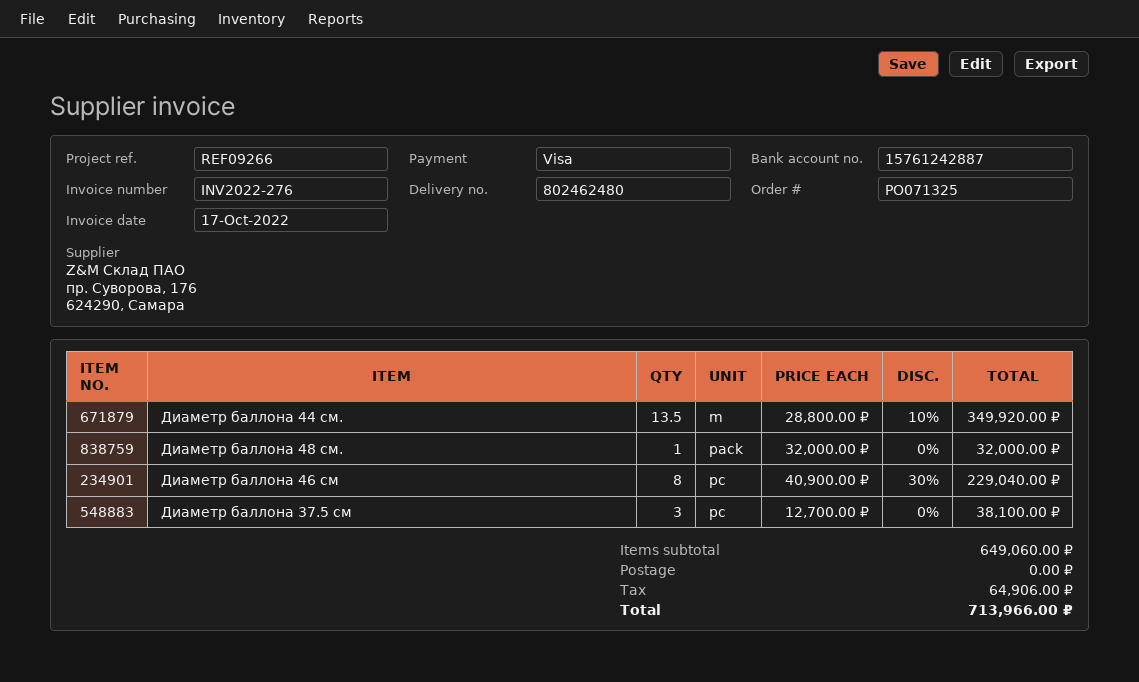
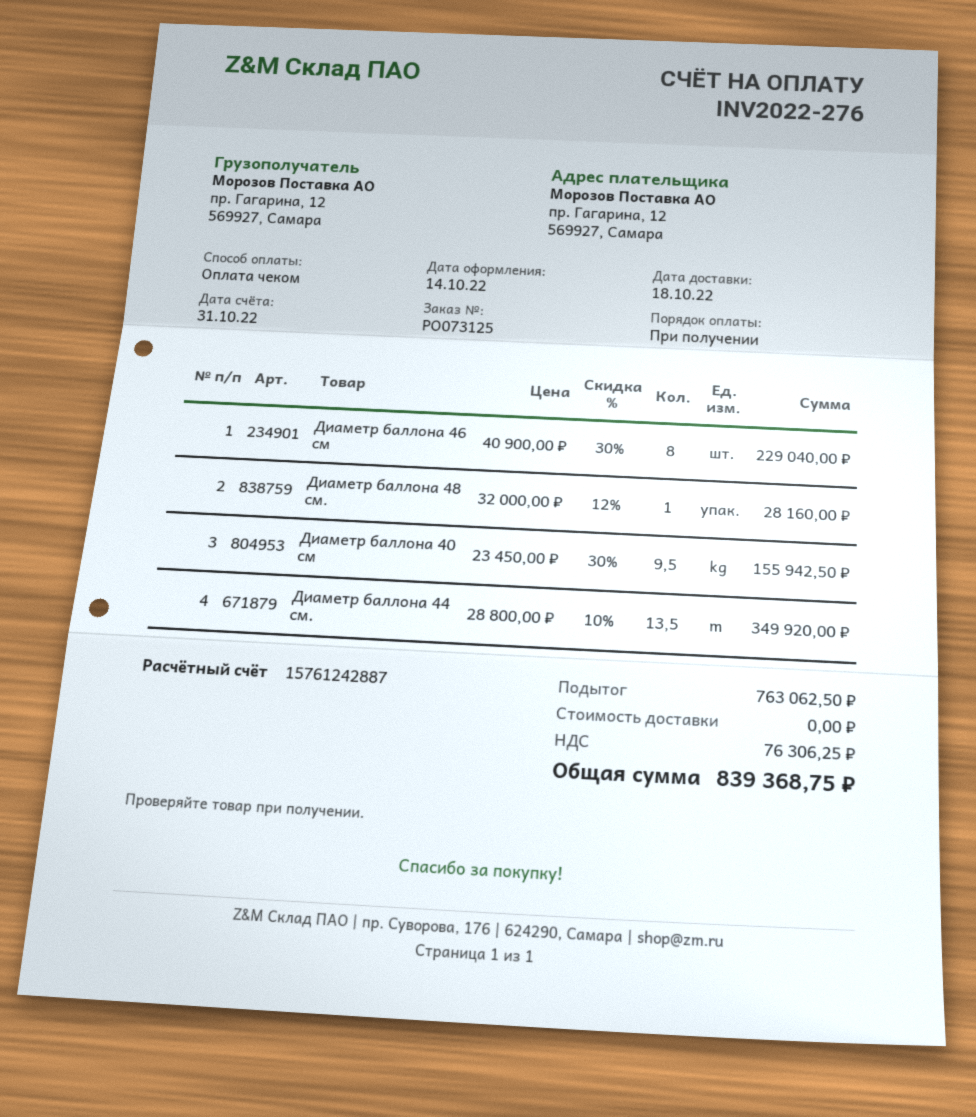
order number: PO071325 -> PO073125
invoice date: 2022-10-17 -> 2022-10-31
payment method: Visa -> cheque
Диаметр баллона 48 см.: 1 x 32000.00 = 32000.00 -> 1 x 32000.00 - 12% = 28160.00
Диаметр баллона 37.5 см: 3 x 12700.00 = 38100.00 -> none
Диаметр баллона 40 см: none -> 9.5 x 23450.00 - 30% = 155942.50
subtotal: 649060.00 -> 763062.50
tax: 64906.00 -> 76306.25
total: 713966.00 -> 839368.75

